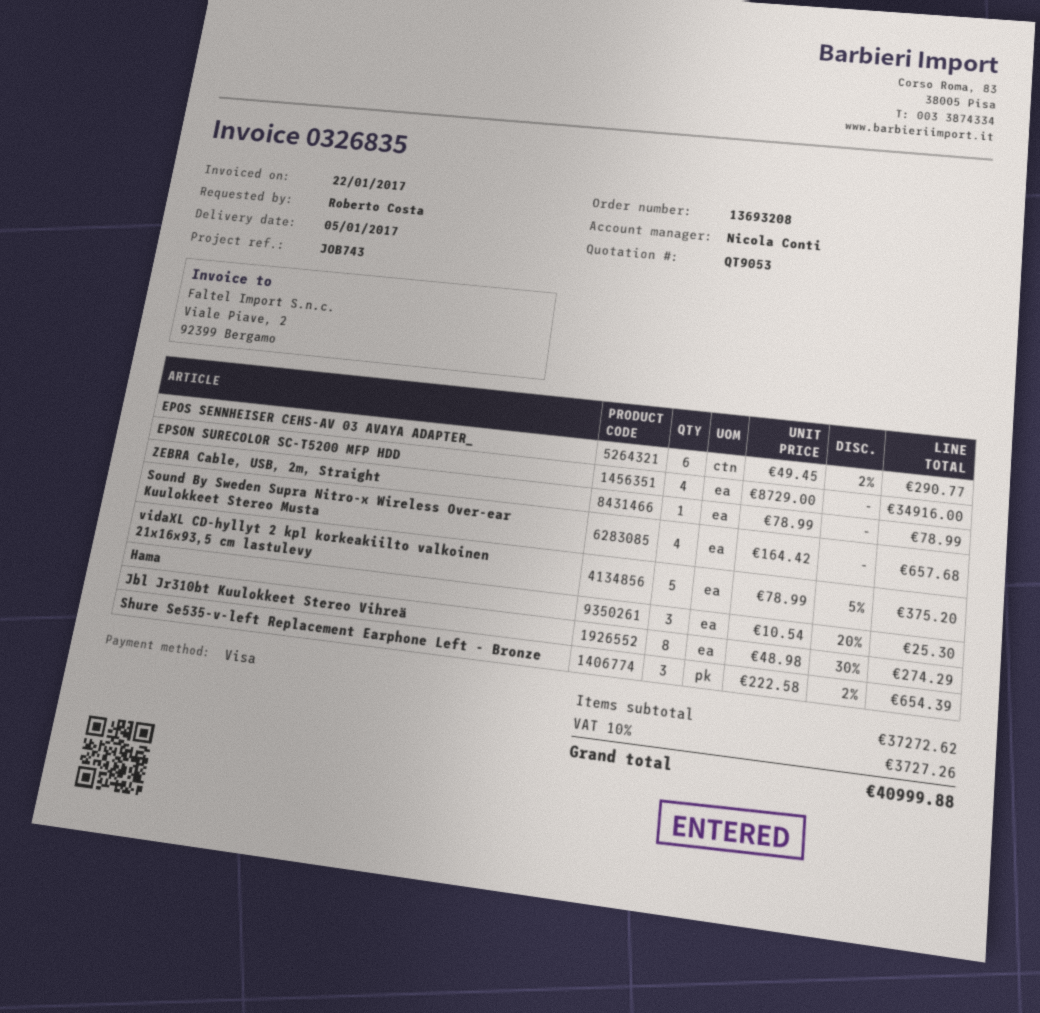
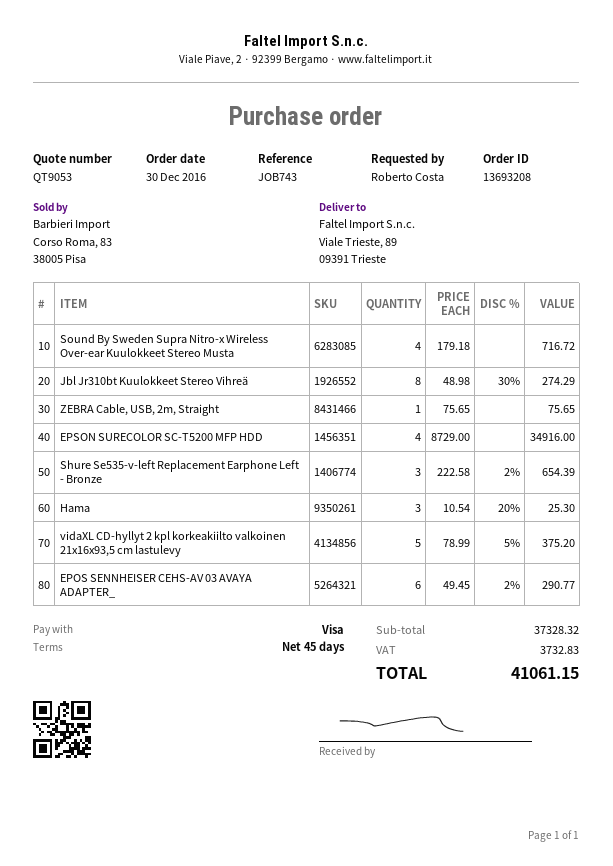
ZEBRA Cable, USB, 2m, Straight: 1 x 78.99 = 78.99 -> 1 x 75.65 = 75.65
Sound By Sweden Supra Nitro-x Wireless Over-ear Kuulokkeet Stereo Musta: 4 x 164.42 = 657.68 -> 4 x 179.18 = 716.72
subtotal: 37272.62 -> 37328.32
tax: 3727.26 -> 3732.83
total: 40999.88 -> 41061.15

